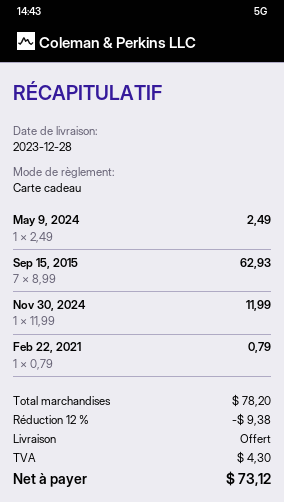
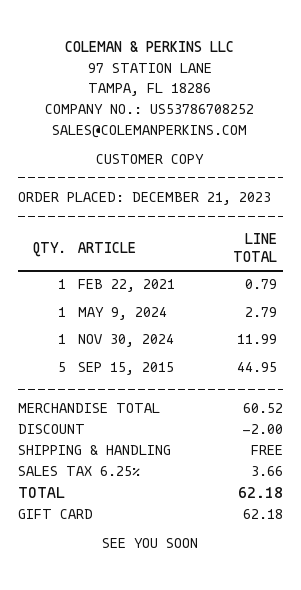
May 9, 2024: 1 for 2.49 -> 1 for 2.79
Sep 15, 2015: 7 for 62.93 -> 5 for 44.95
subtotal: 78.20 -> 60.52
discount: 9.38 -> 2.00
tax: 4.30 -> 3.66
total: 73.12 -> 62.18

